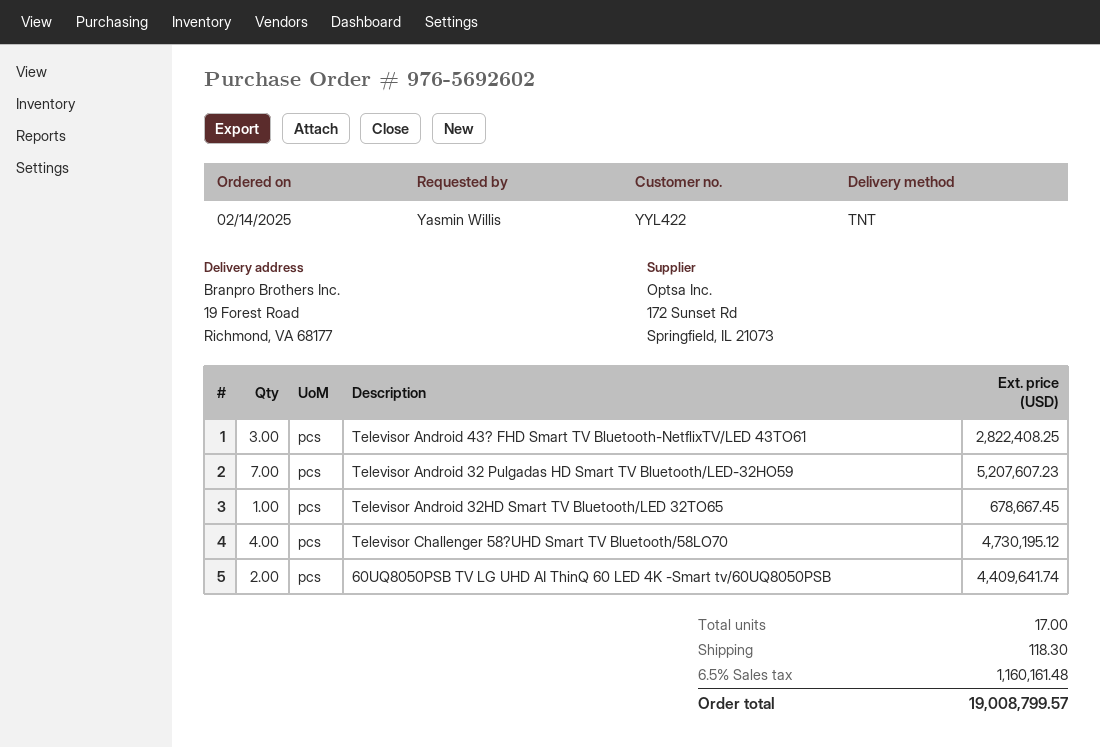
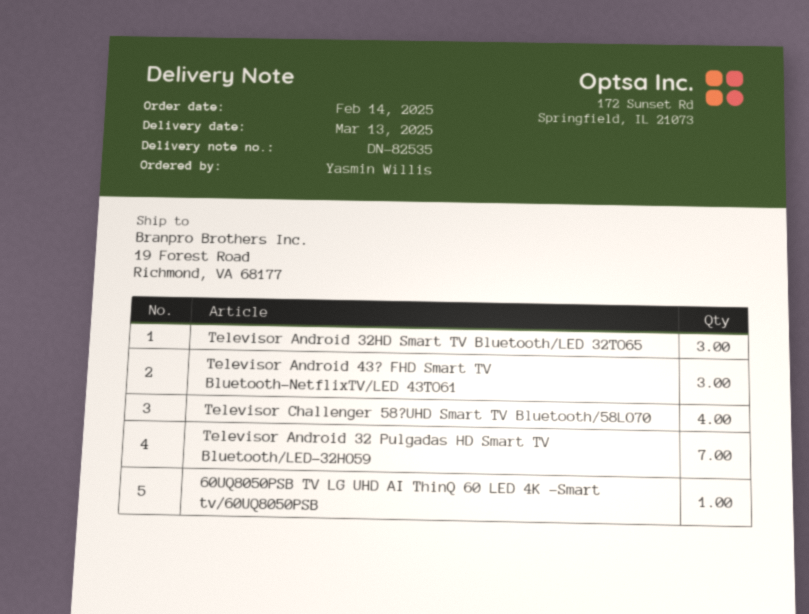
Televisor Android 32HD Smart TV Bluetooth/LED 32TO65: 1 -> 3
60UQ8050PSB TV LG UHD AI ThinQ 60 LED 4K -Smart tv/60UQ8050PSB: 2 -> 1

